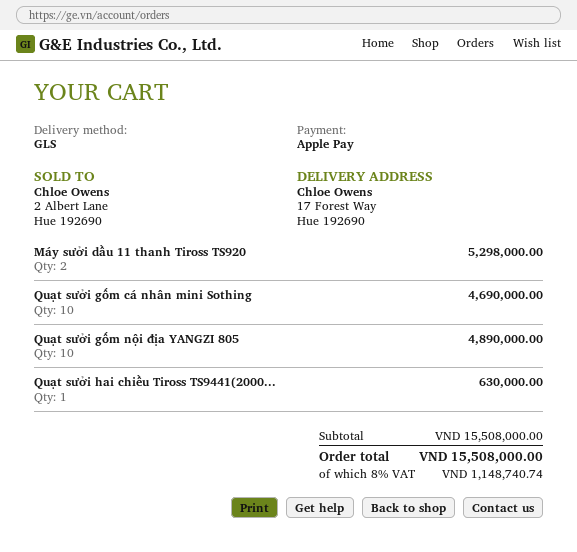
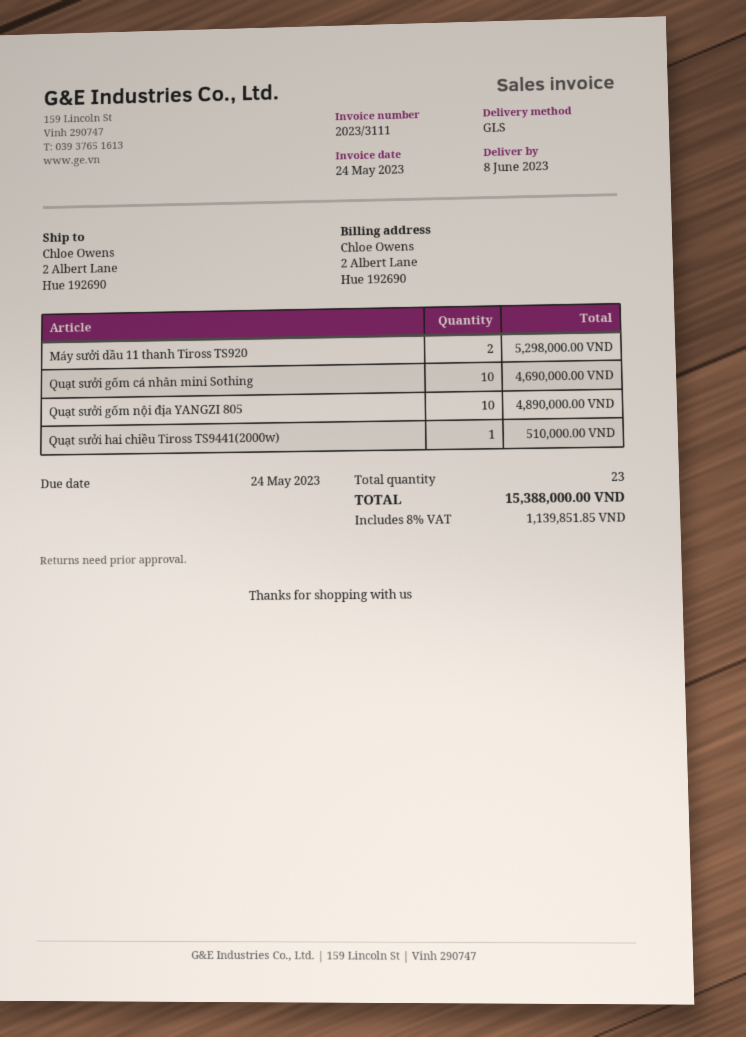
ship to: 17 Forest Way, Hue 192690 -> 2 Albert Lane, Hue 192690
Quạt sưởi hai chiều Tiross TS9441(2000...: 1 for 630000.00 -> 1 for 510000.00
tax: 8% = 1148740.74 -> 8% = 1139851.85
total: 15508000.00 -> 15388000.00

